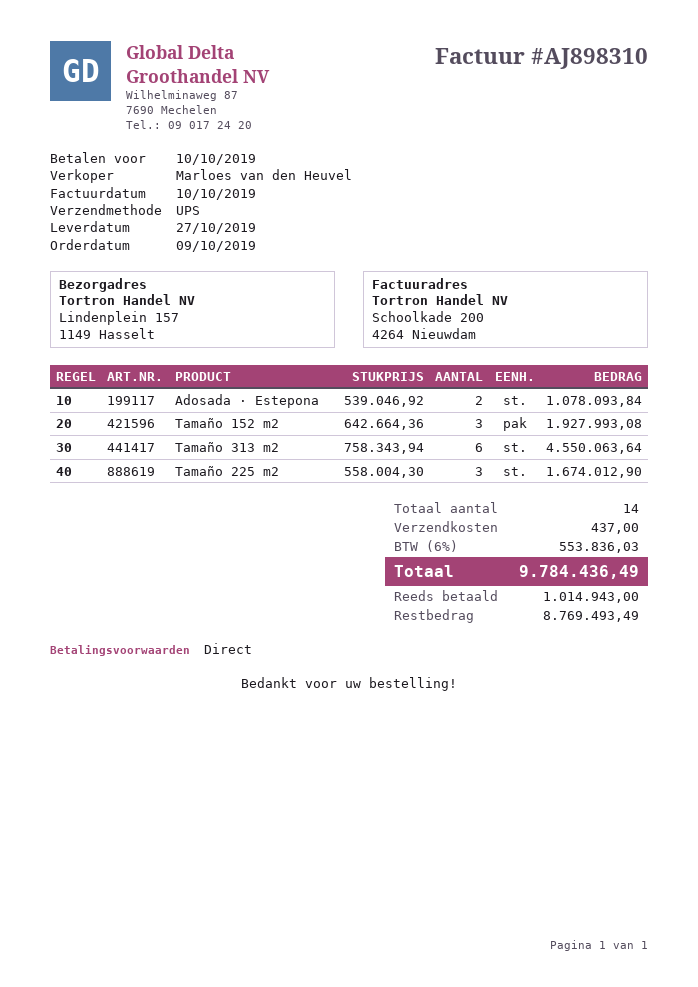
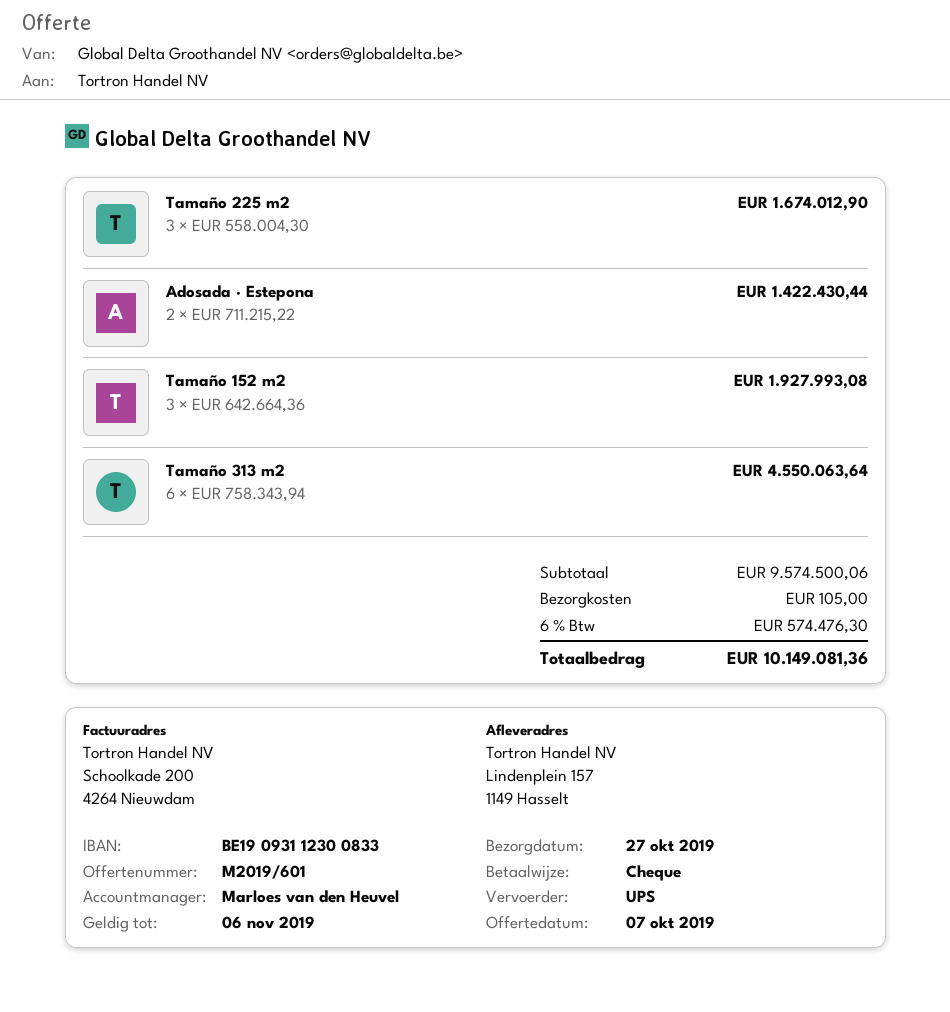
Adosada · Estepona: 2 x 539046.92 = 1078093.84 -> 2 x 711215.22 = 1422430.44
shipping: 437.00 -> 105.00
tax: 6% = 553836.03 -> 6% = 574476.30
total: 9784436.49 -> 10149081.36

